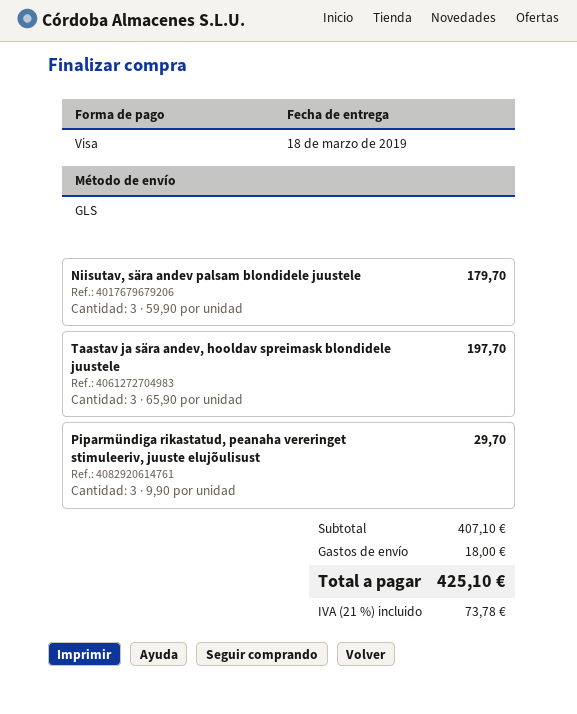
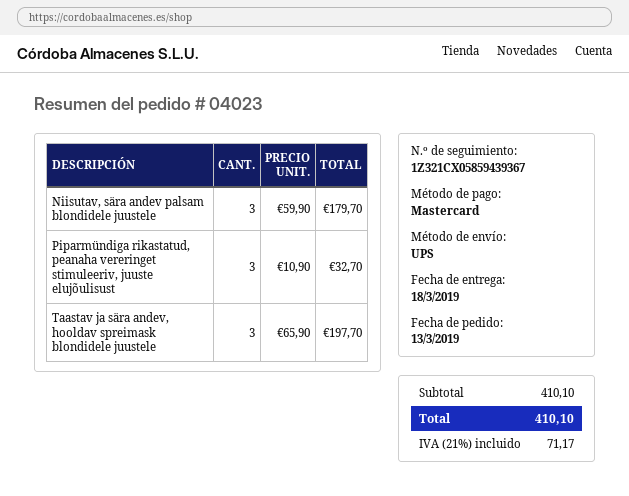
payment method: Visa -> Mastercard
shipping method: GLS -> UPS
Piparmündiga rikastatud, peanaha vereringet stimuleeriv, juuste elujõulisust: 3 x 9.90 = 29.70 -> 3 x 10.90 = 32.70
subtotal: 407.10 -> 410.10
shipping: 18.00 -> none
tax: 21% = 73.78 -> 21% = 71.17
total: 425.10 -> 410.10

